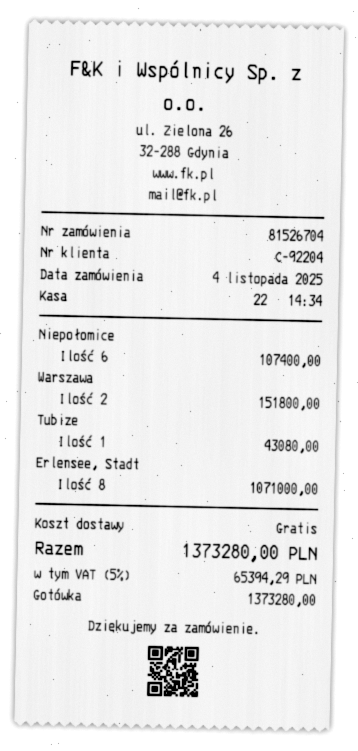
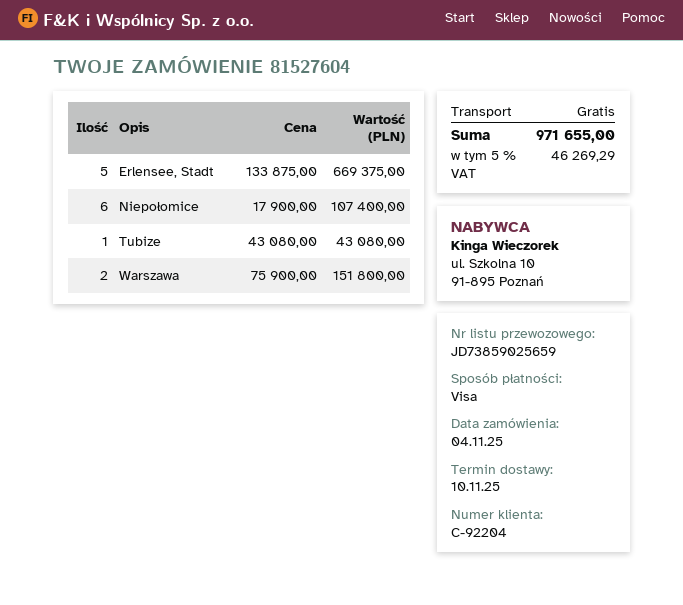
order number: 81526704 -> 81527604
payment method: cash -> Visa
Erlensee, Stadt: 8 for 1071000.00 -> 5 for 669375.00
tax: 5% = 65394.29 -> 5% = 46269.29
total: 1373280.00 -> 971655.00

